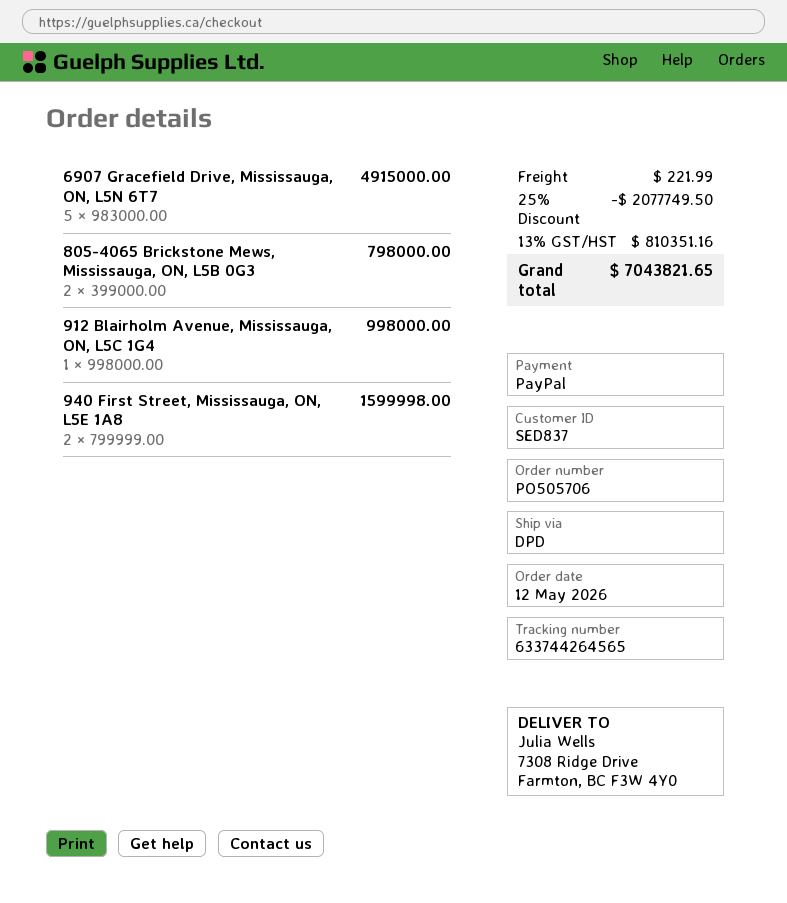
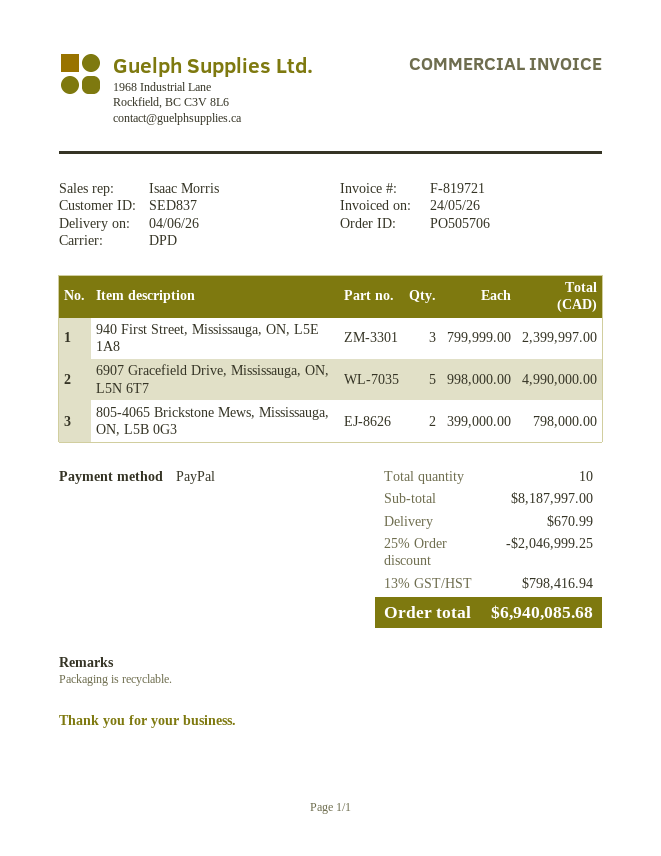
6907 Gracefield Drive, Mississauga, ON, L5N 6T7: 5 x 983000.00 = 4915000.00 -> 5 x 998000.00 = 4990000.00
912 Blairholm Avenue, Mississauga, ON, L5C 1G4: 1 x 998000.00 = 998000.00 -> none
940 First Street, Mississauga, ON, L5E 1A8: 2 x 799999.00 = 1599998.00 -> 3 x 799999.00 = 2399997.00
discount: 25% = 2077749.50 -> 25% = 2046999.25
shipping: 221.99 -> 670.99
tax: 13% = 810351.16 -> 13% = 798416.94
total: 7043821.65 -> 6940085.68

